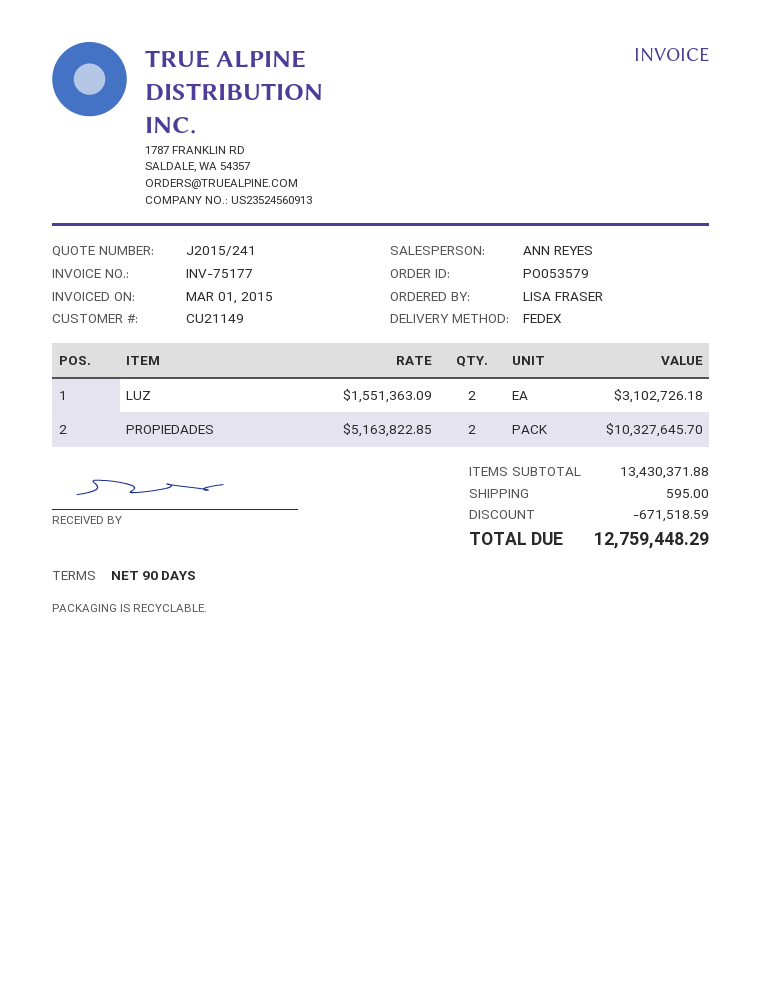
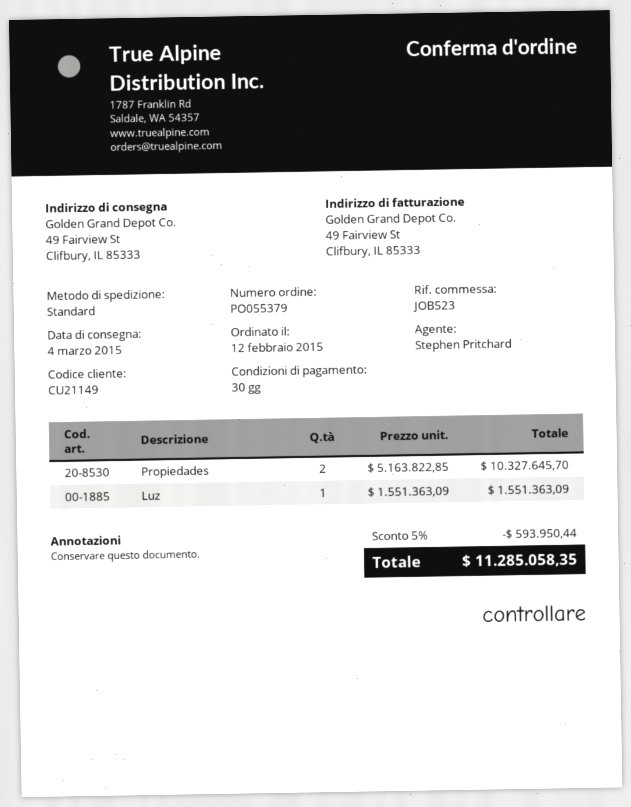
order number: PO053579 -> PO055379
payment terms: 90 days -> 30 days
sales rep: ANN REYES -> Stephen Pritchard
shipping method: FedEx -> standard
LUZ: 2 x 1551363.09 = 3102726.18 -> 1 x 1551363.09 = 1551363.09
discount: 671518.59 -> 593950.44
shipping: 595.00 -> none
total: 12759448.29 -> 11285058.35

